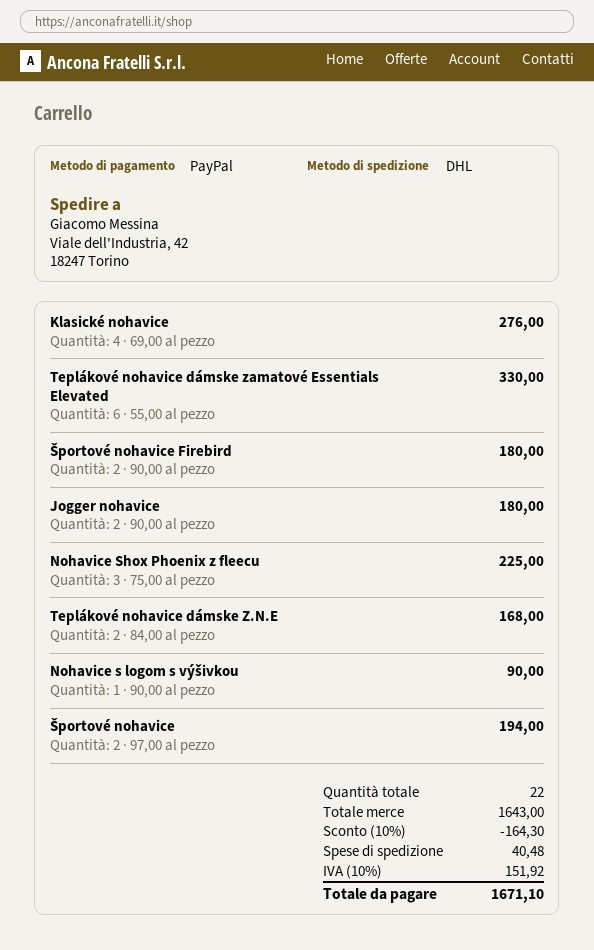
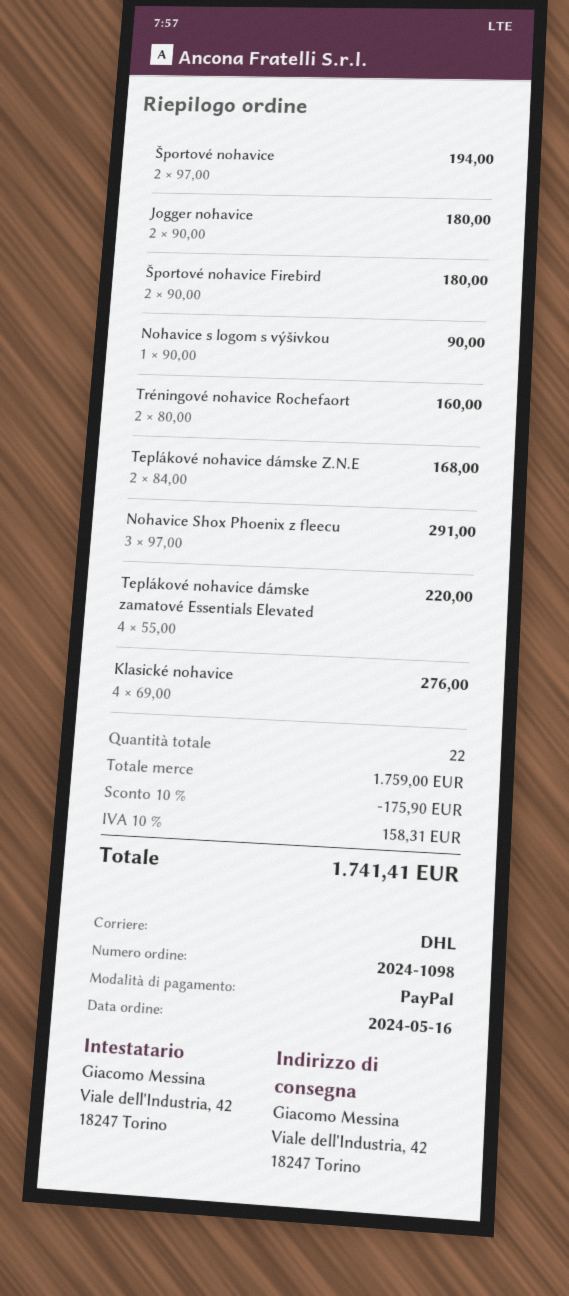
Teplákové nohavice dámske zamatové Essentials Elevated: 6 x 55.00 = 330.00 -> 4 x 55.00 = 220.00
Nohavice Shox Phoenix z fleecu: 3 x 75.00 = 225.00 -> 3 x 97.00 = 291.00
Tréningové nohavice Rochefaort: none -> 2 x 80.00 = 160.00
subtotal: 1643.00 -> 1759.00
discount: 10% = 164.30 -> 10% = 175.90
shipping: 40.48 -> none
tax: 10% = 151.92 -> 10% = 158.31
total: 1671.10 -> 1741.41

